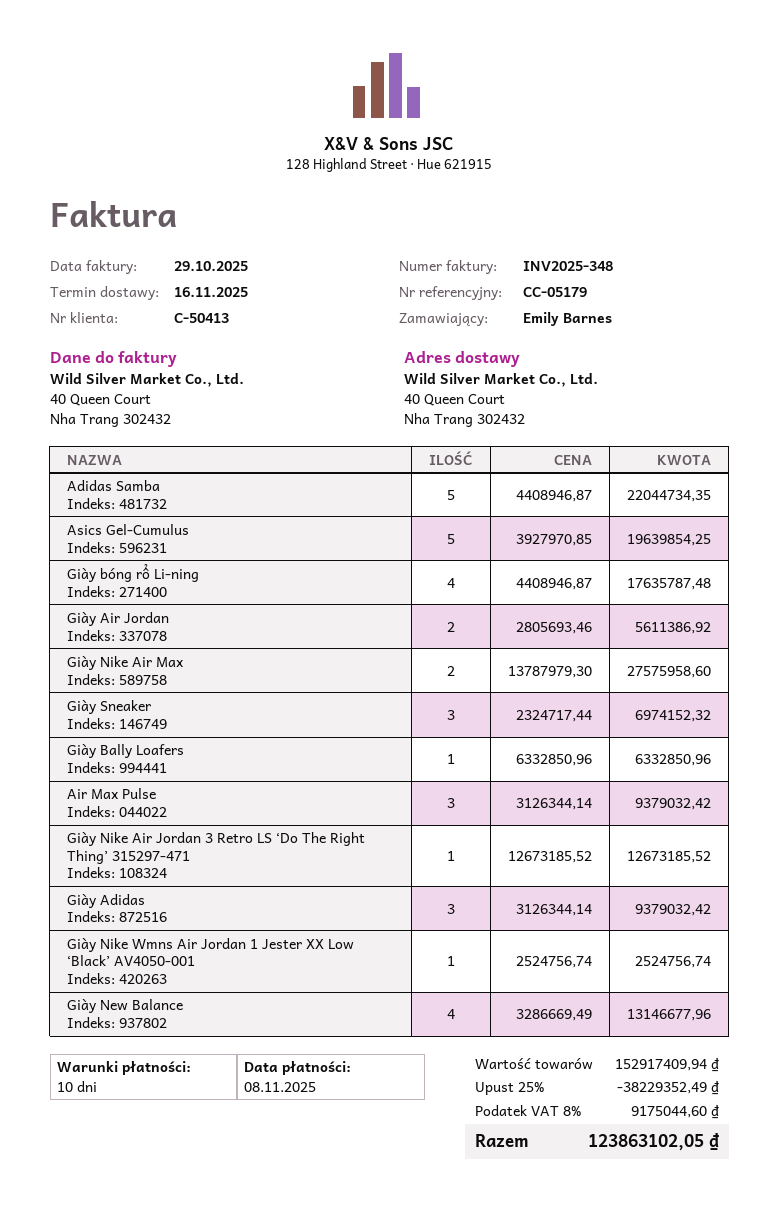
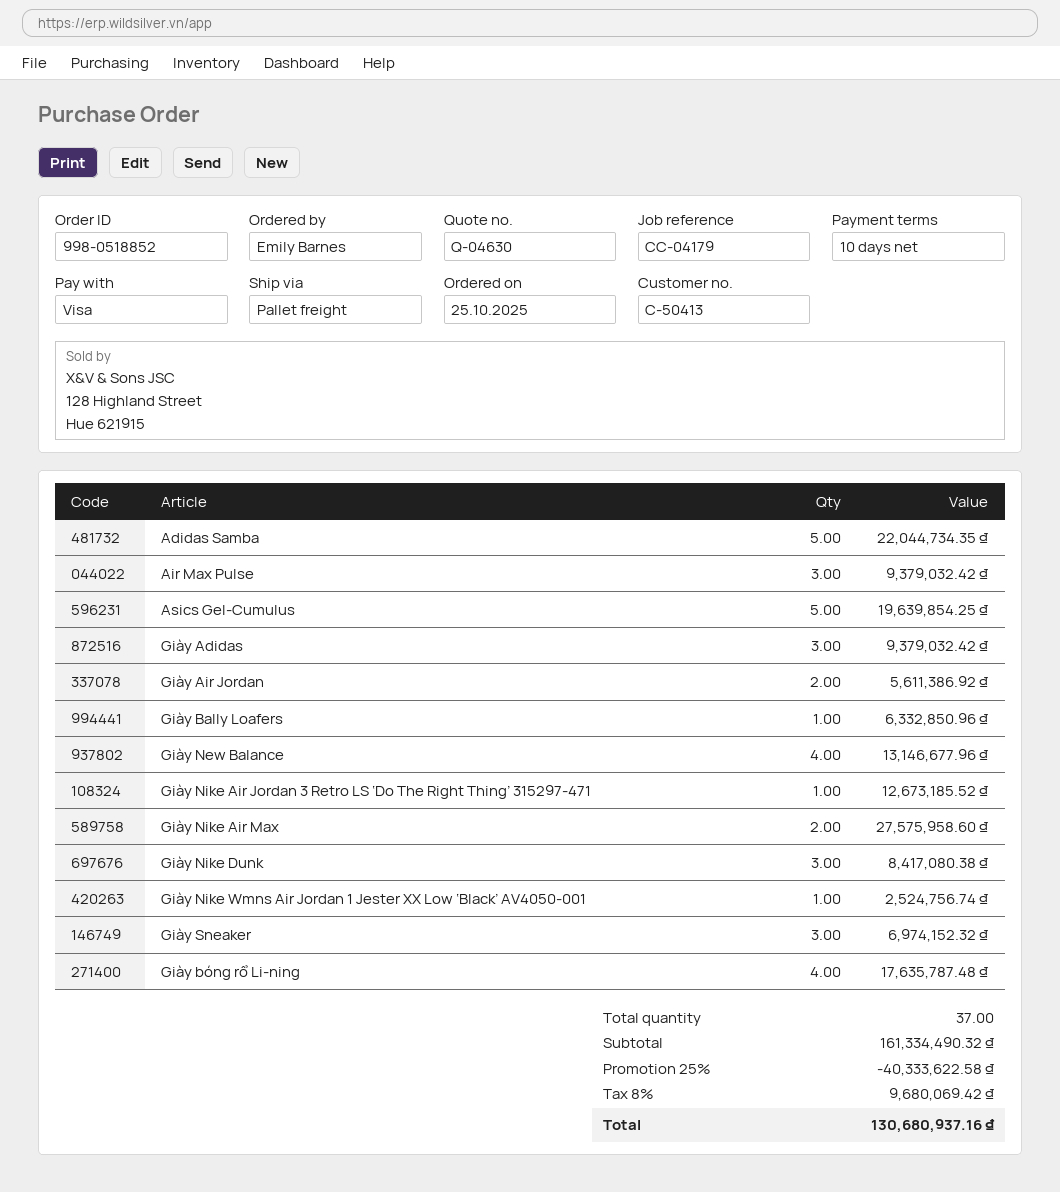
reference: CC-05179 -> CC-04179
Giày Nike Dunk: none -> 3 for 8417080.38
subtotal: 152917409.94 -> 161334490.32
discount: 25% = 38229352.49 -> 25% = 40333622.58
tax: 8% = 9175044.60 -> 8% = 9680069.42
total: 123863102.05 -> 130680937.16

